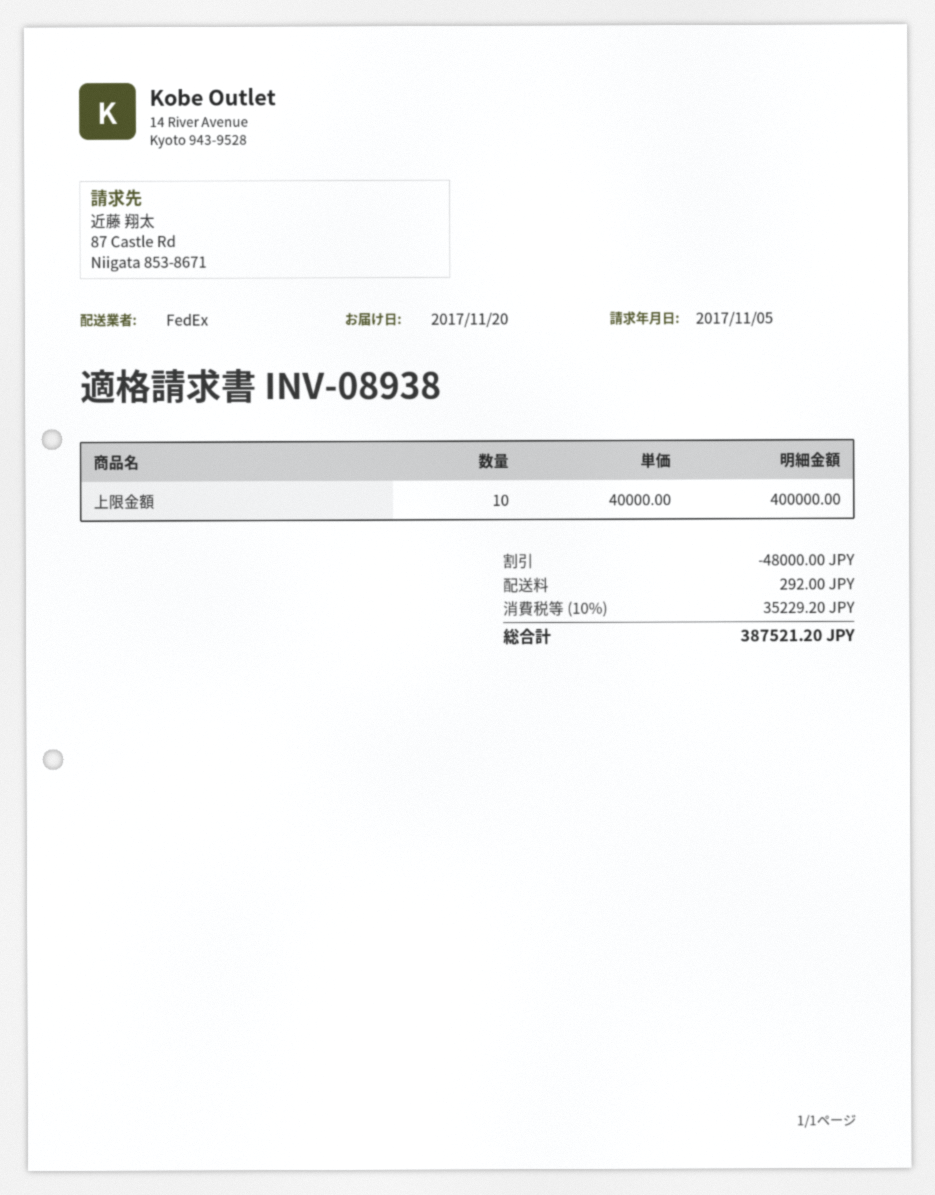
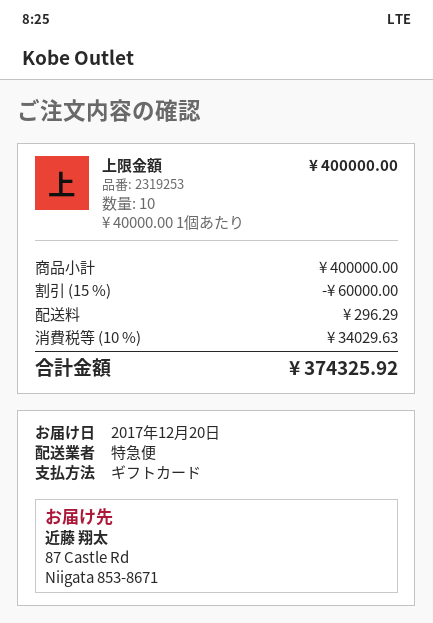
delivery date: 2017-11-20 -> 2017-12-20
shipping method: FedEx -> express
discount: 48000.00 -> 60000.00
shipping: 292.00 -> 296.29
tax: 10% = 35229.20 -> 10% = 34029.63
total: 387521.20 -> 374325.92

